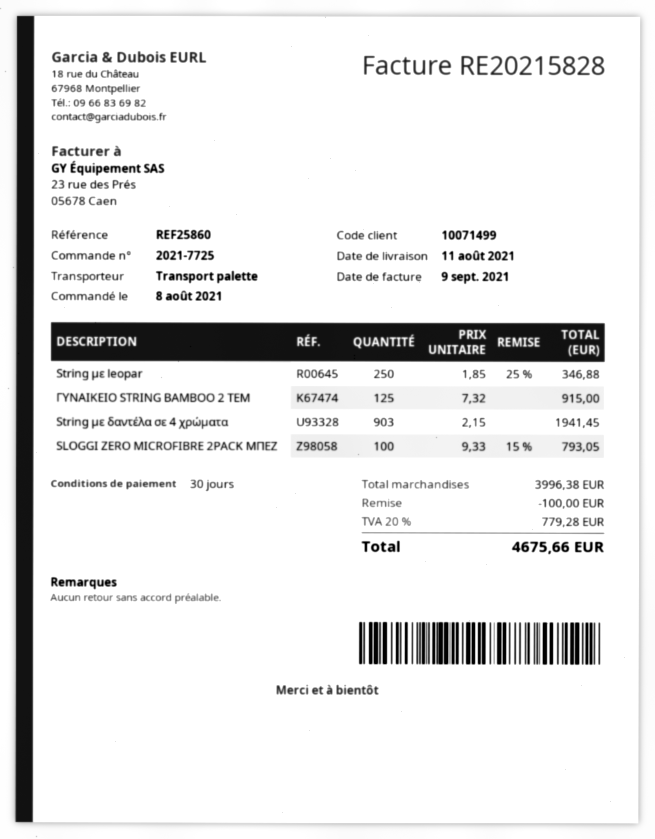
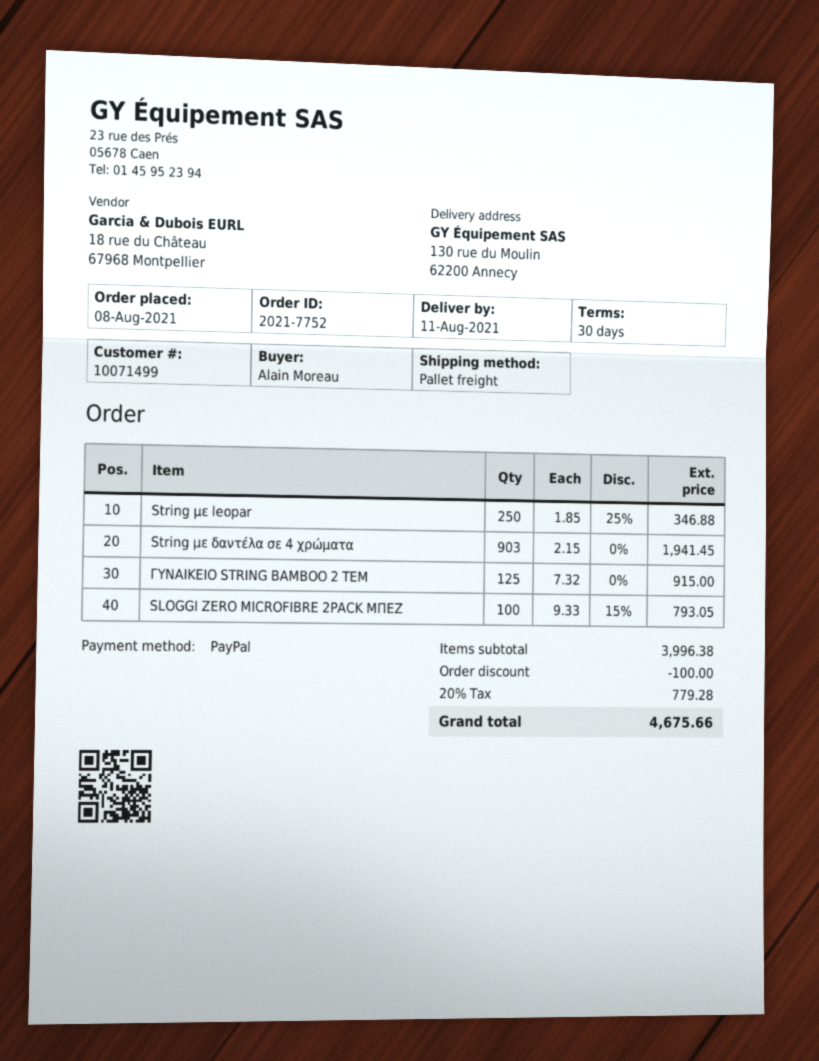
order number: 2021-7725 -> 2021-7752

